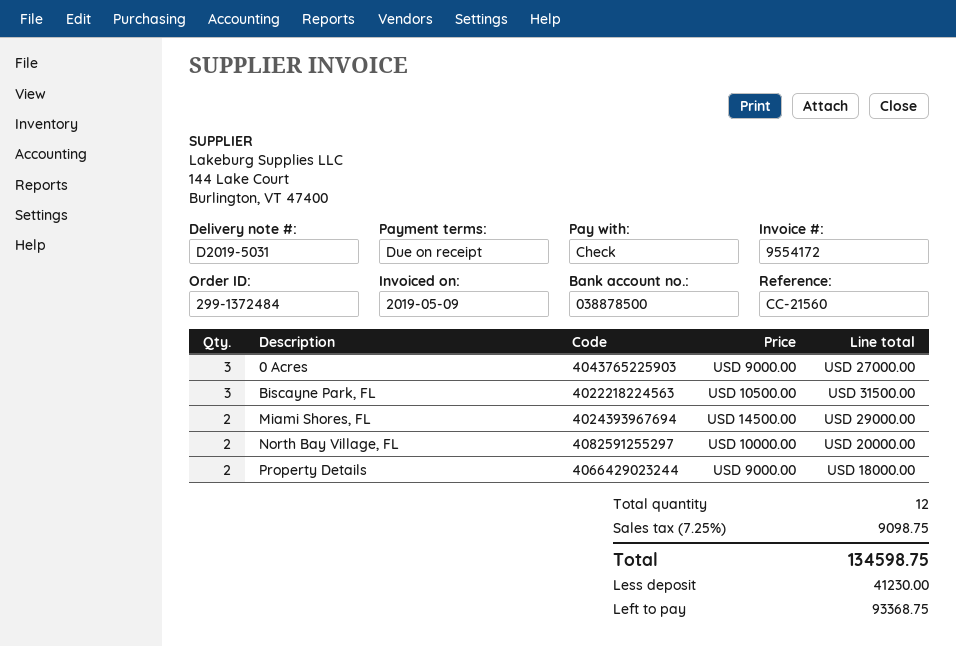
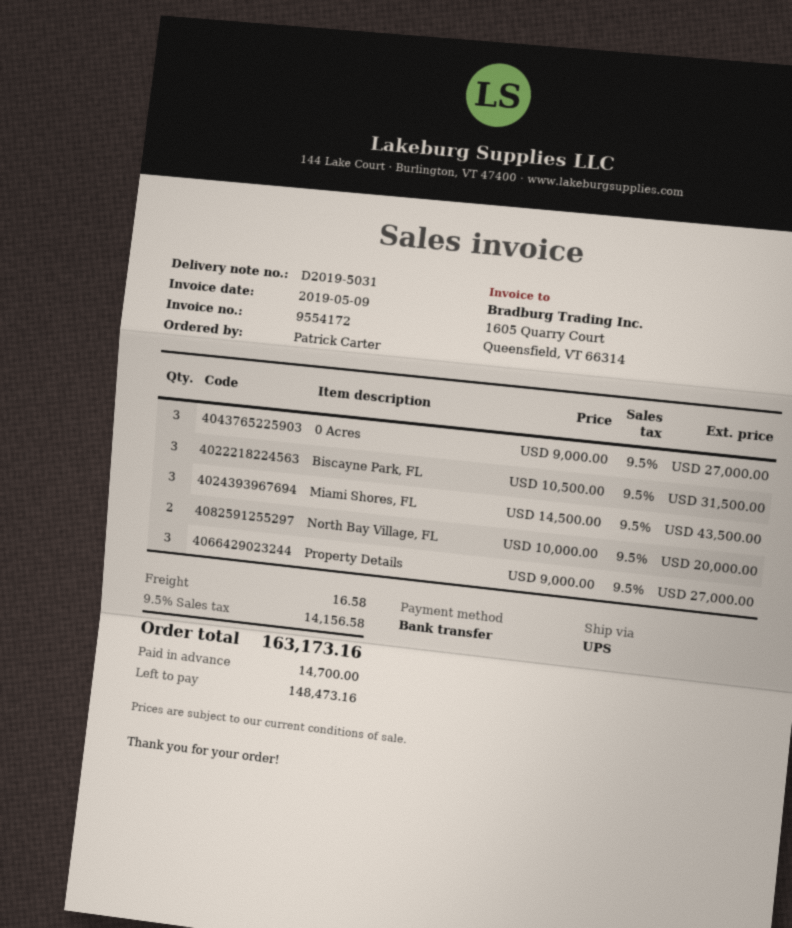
payment method: cheque -> bank transfer
Miami Shores, FL: 2 x 14500.00 = 29000.00 -> 3 x 14500.00 = 43500.00
Property Details: 2 x 9000.00 = 18000.00 -> 3 x 9000.00 = 27000.00
shipping: none -> 16.58
tax: 7.25% = 9098.75 -> 9.5% = 14156.58
total: 134598.75 -> 163173.16
deposit: 41230.00 -> 14700.00
balance: 93368.75 -> 148473.16

